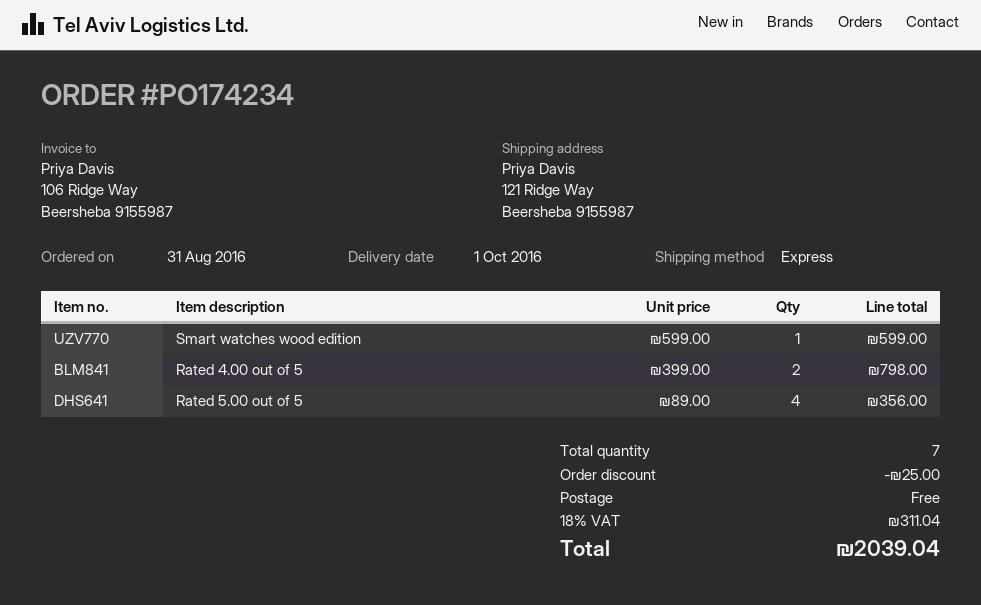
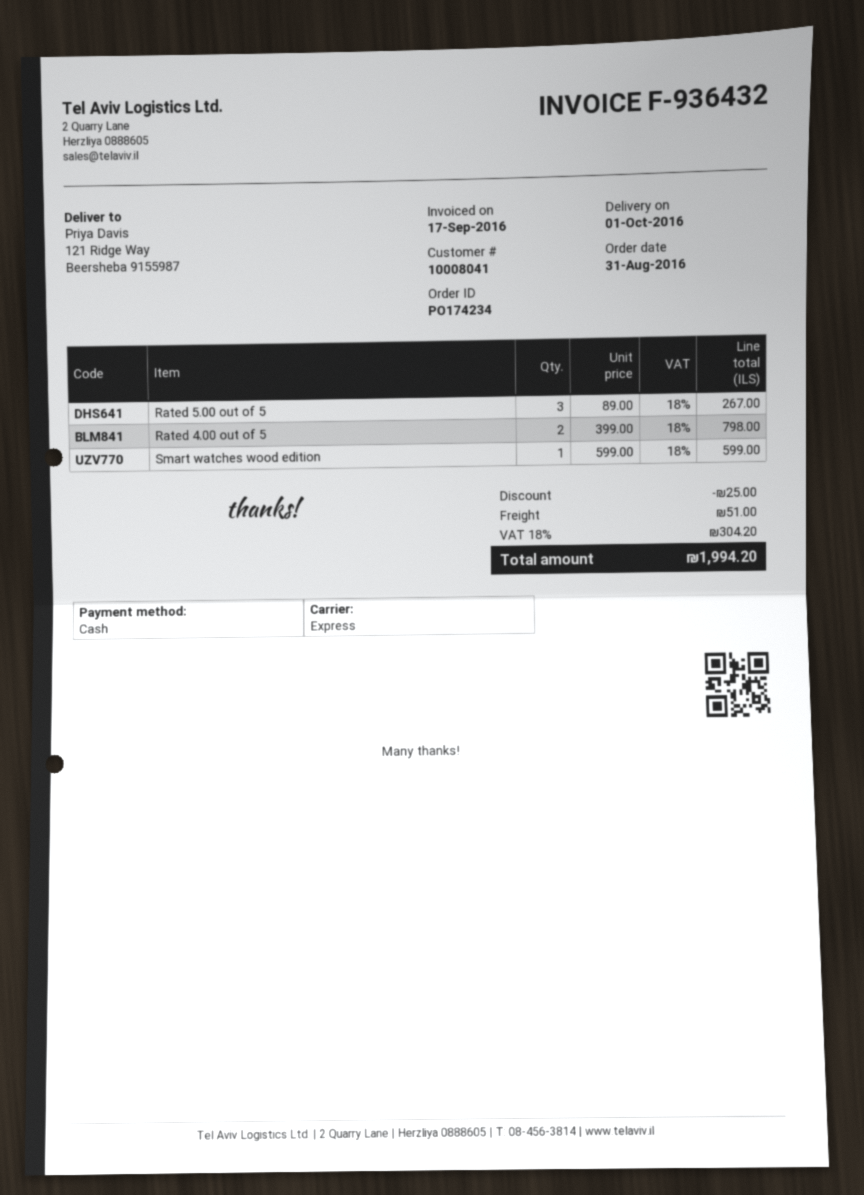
Rated 5.00 out of 5: 4 x 89.00 = 356.00 -> 3 x 89.00 = 267.00
shipping: 0.00 -> 51.00
tax: 18% = 311.04 -> 18% = 304.20
total: 2039.04 -> 1994.20

